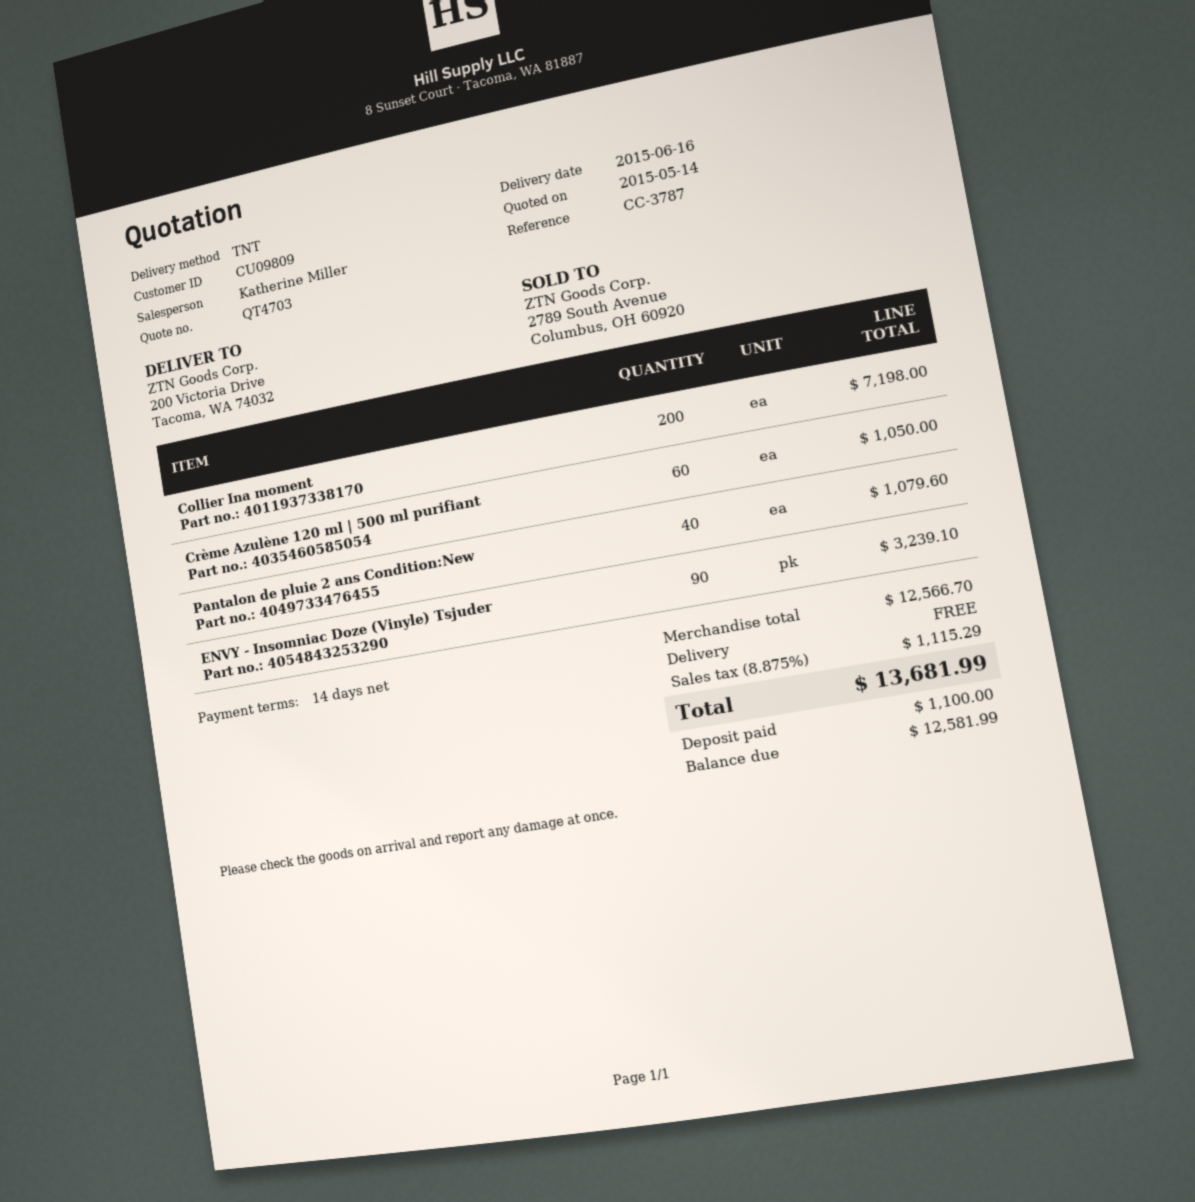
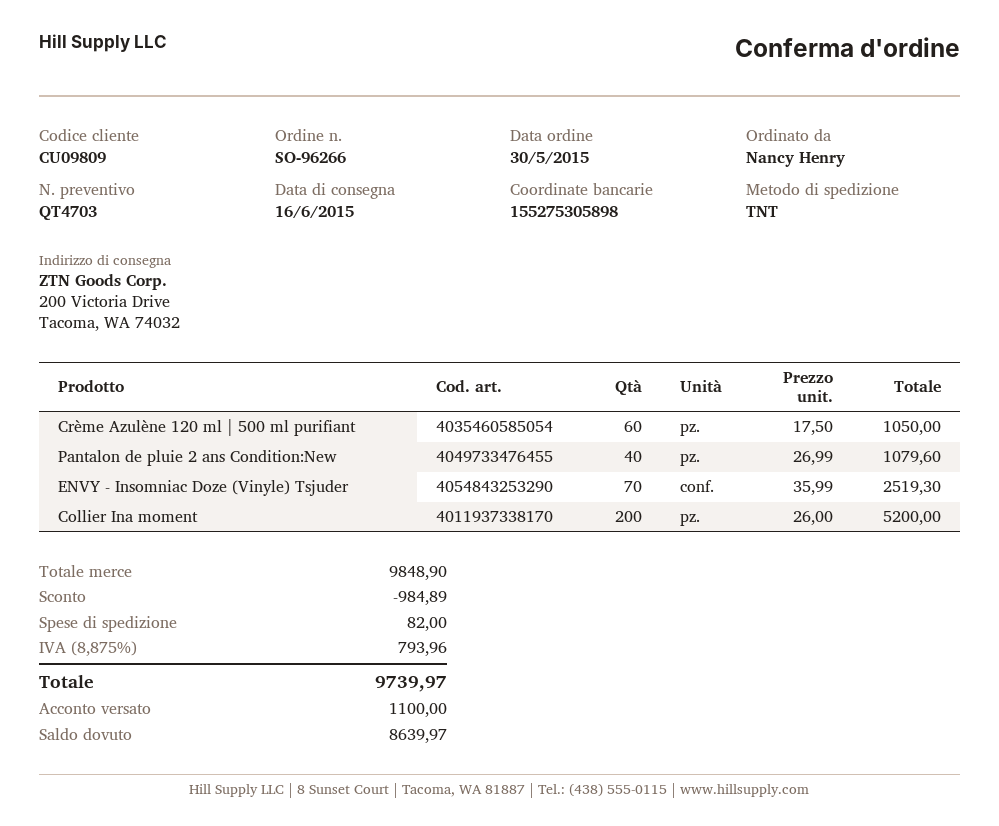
Collier Ina moment: 200 for 7198.00 -> 200 for 5200.00
ENVY - Insomniac Doze (Vinyle) Tsjuder: 90 for 3239.10 -> 70 for 2519.30
subtotal: 12566.70 -> 9848.90
discount: none -> 984.89
shipping: 0.00 -> 82.00
tax: 8.875% = 1115.29 -> 8.875% = 793.96
total: 13681.99 -> 9739.97
balance: 12581.99 -> 8639.97

